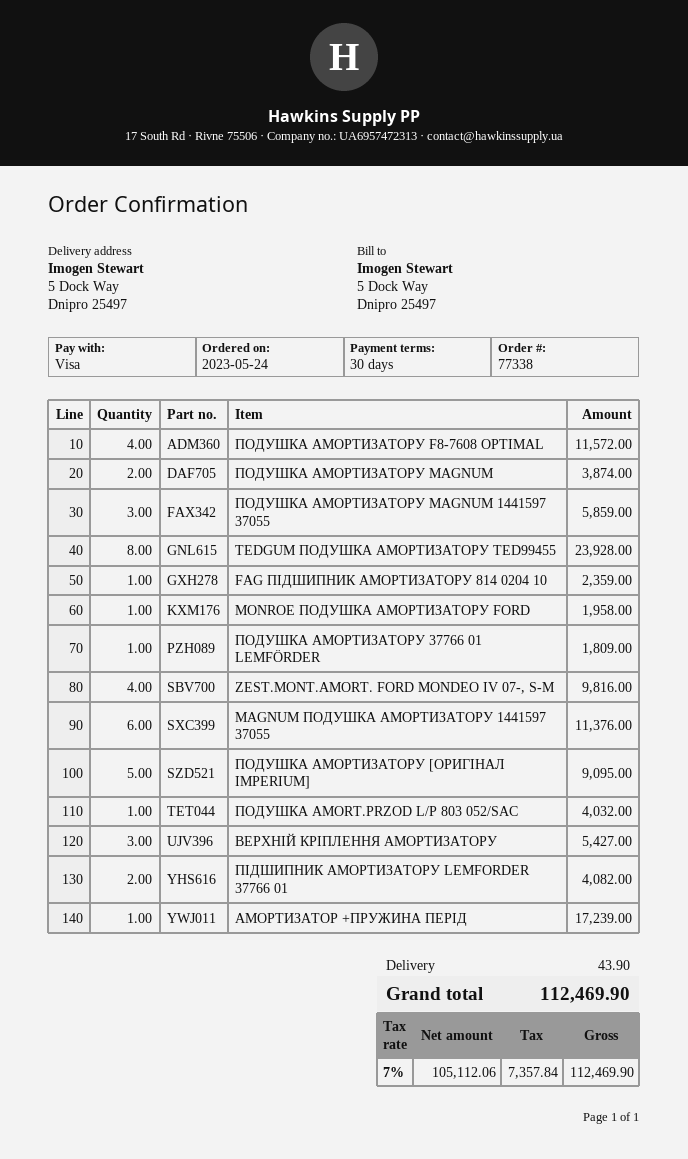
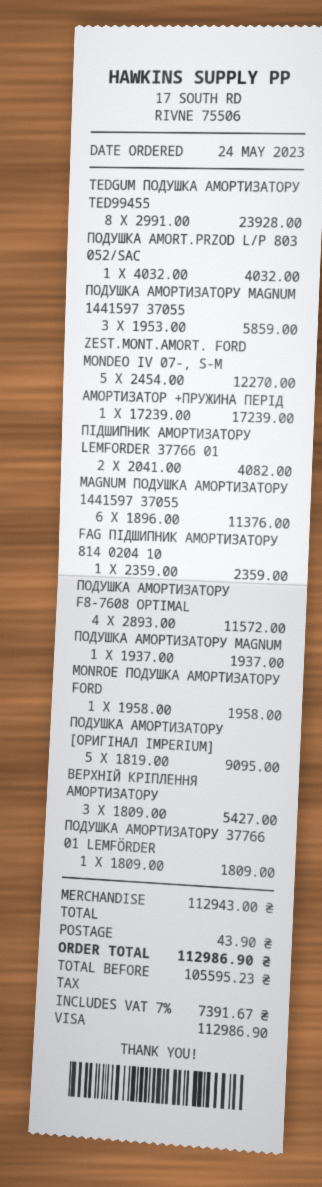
ПОДУШКА АМОРТИЗАТОРУ MAGNUM: 2 for 3874.00 -> 1 for 1937.00
ZEST.MONT.AMORT. FORD MONDEO IV 07-, S-M: 4 for 9816.00 -> 5 for 12270.00
net: 105112.06 -> 105595.23
tax: 7% = 7357.84 -> 7% = 7391.67
total: 112469.90 -> 112986.90

